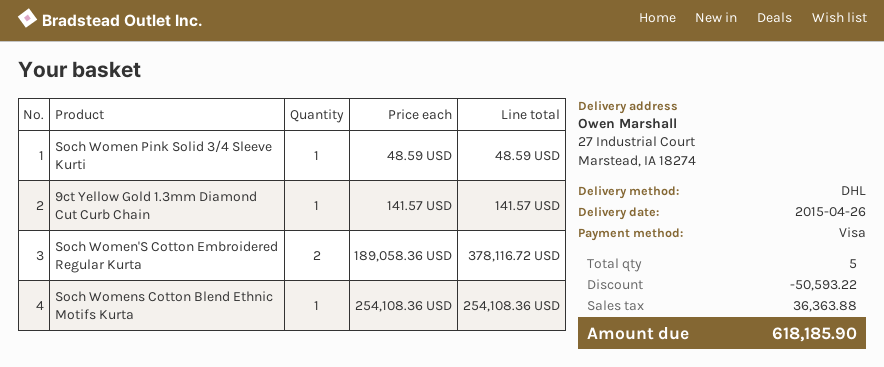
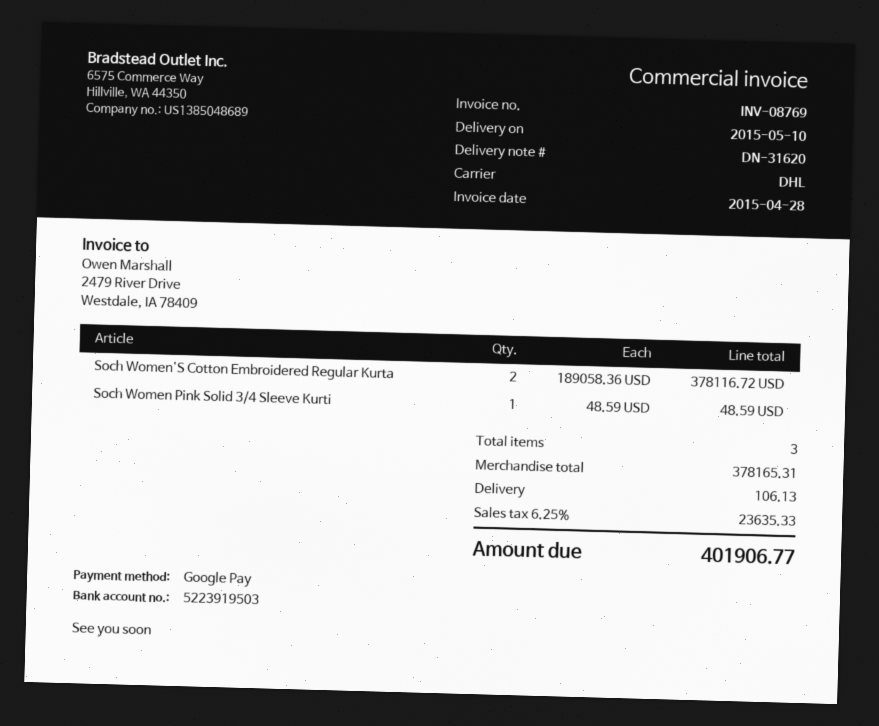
delivery date: 2015-04-26 -> 2015-05-10
payment method: Visa -> Google Pay
9ct Yellow Gold 1.3mm Diamond Cut Curb Chain: 1 x 141.57 = 141.57 -> none
Soch Womens Cotton Blend Ethnic Motifs Kurta: 1 x 254108.36 = 254108.36 -> none
total quantity: 5 -> 3
discount: 50593.22 -> none
shipping: none -> 106.13
tax: 36363.88 -> 23635.33
total: 618185.90 -> 401906.77

